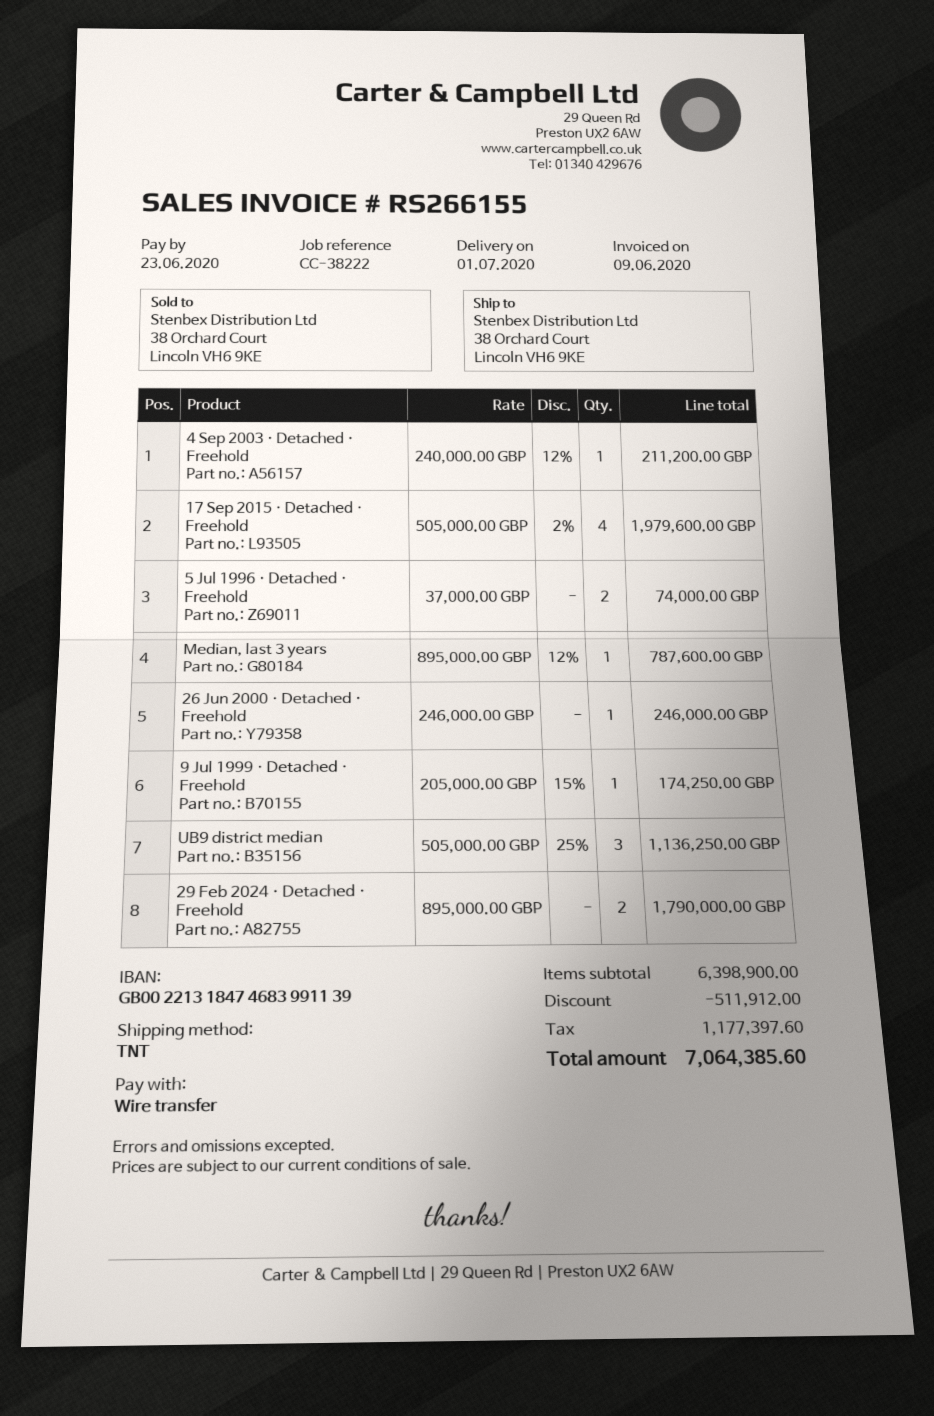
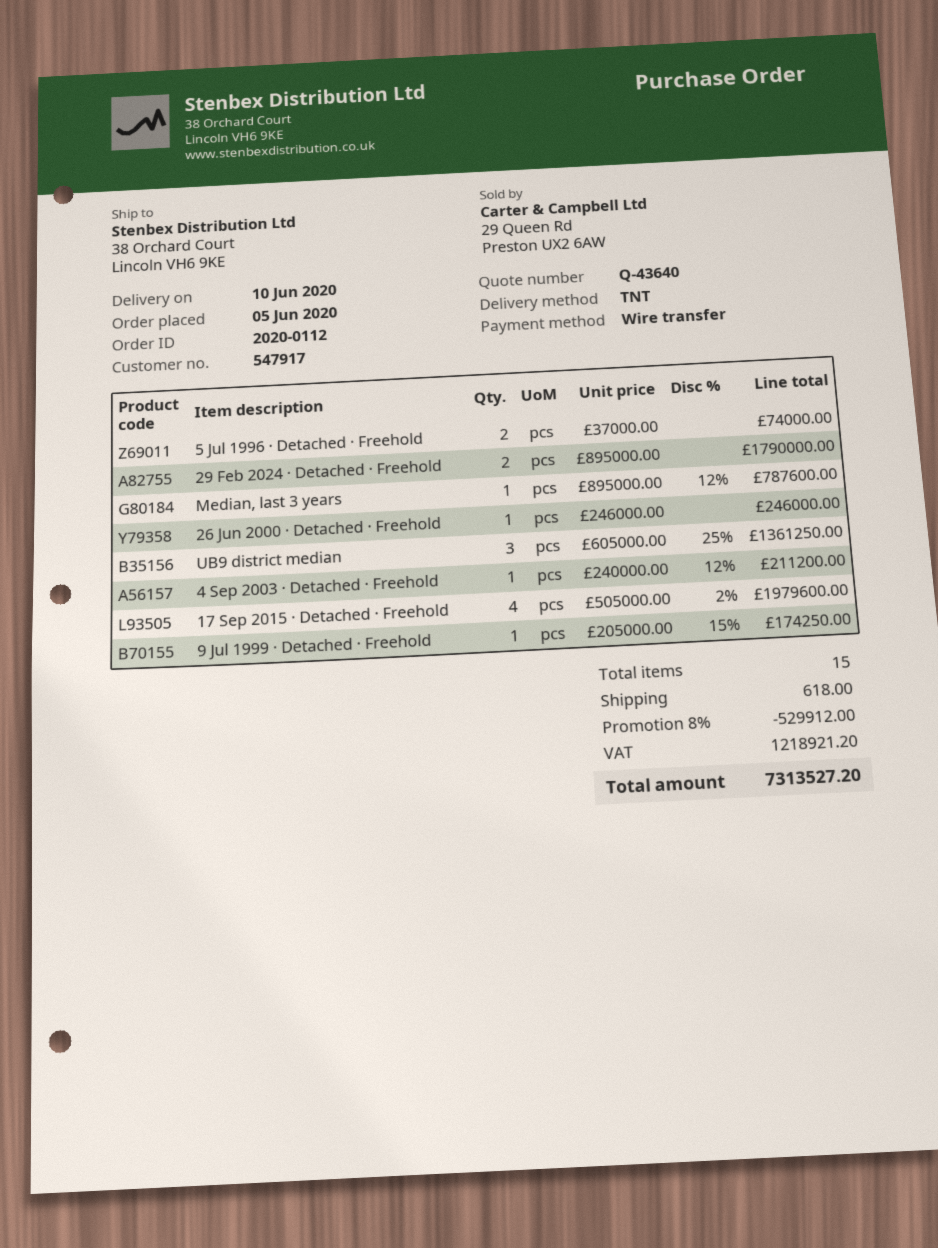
delivery date: 2020-07-01 -> 2020-06-10
UB9 district median: 3 x 505000.00 - 25% = 1136250.00 -> 3 x 605000.00 - 25% = 1361250.00
discount: 511912.00 -> 529912.00
shipping: none -> 618.00
tax: 1177397.60 -> 1218921.20
total: 7064385.60 -> 7313527.20

